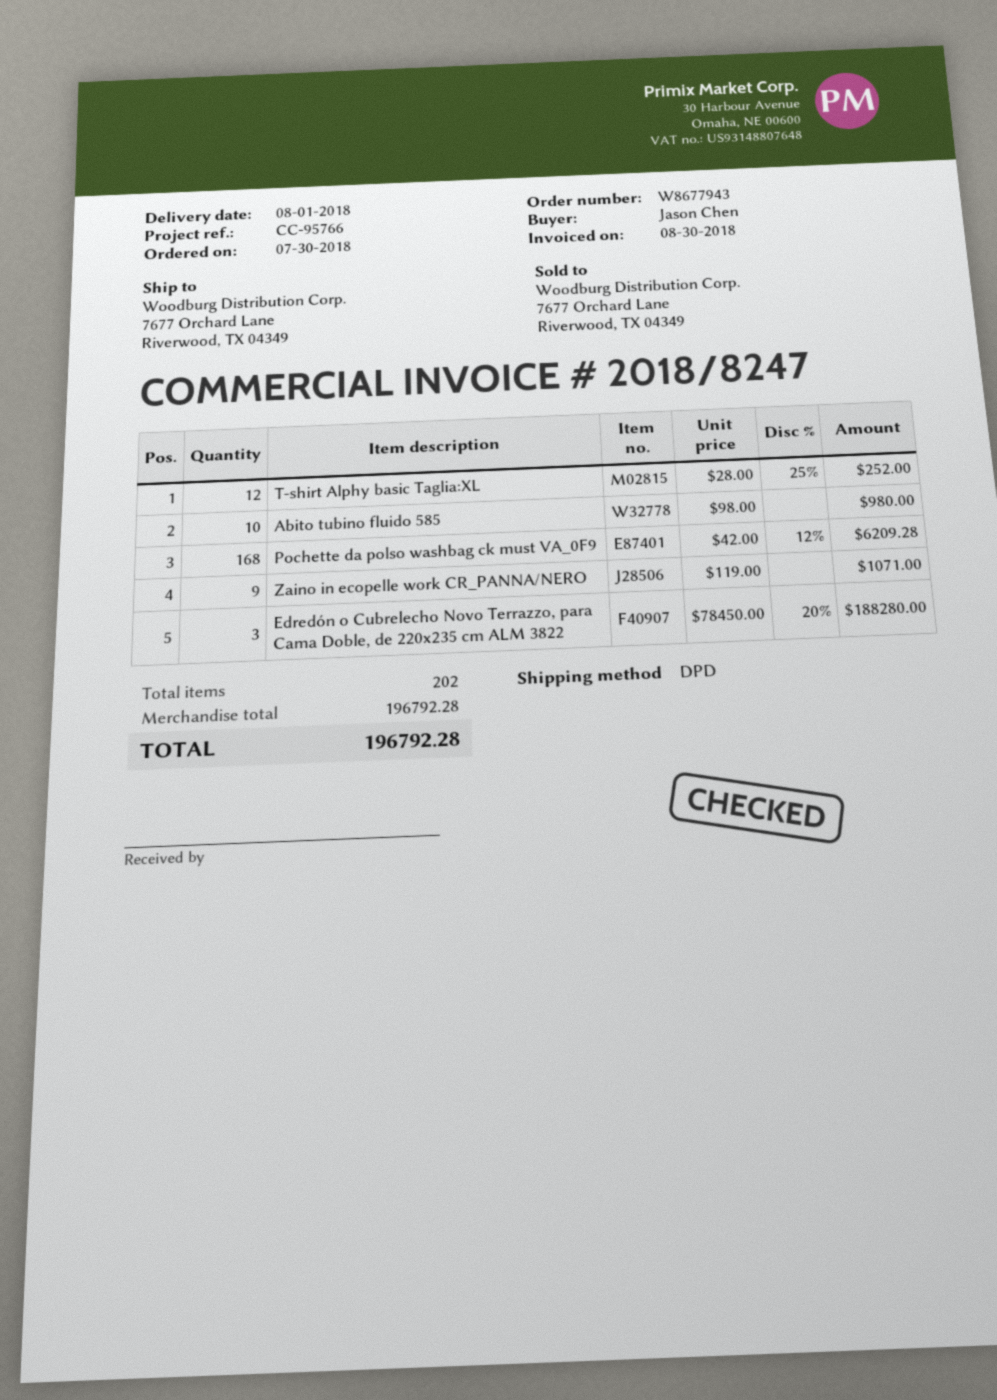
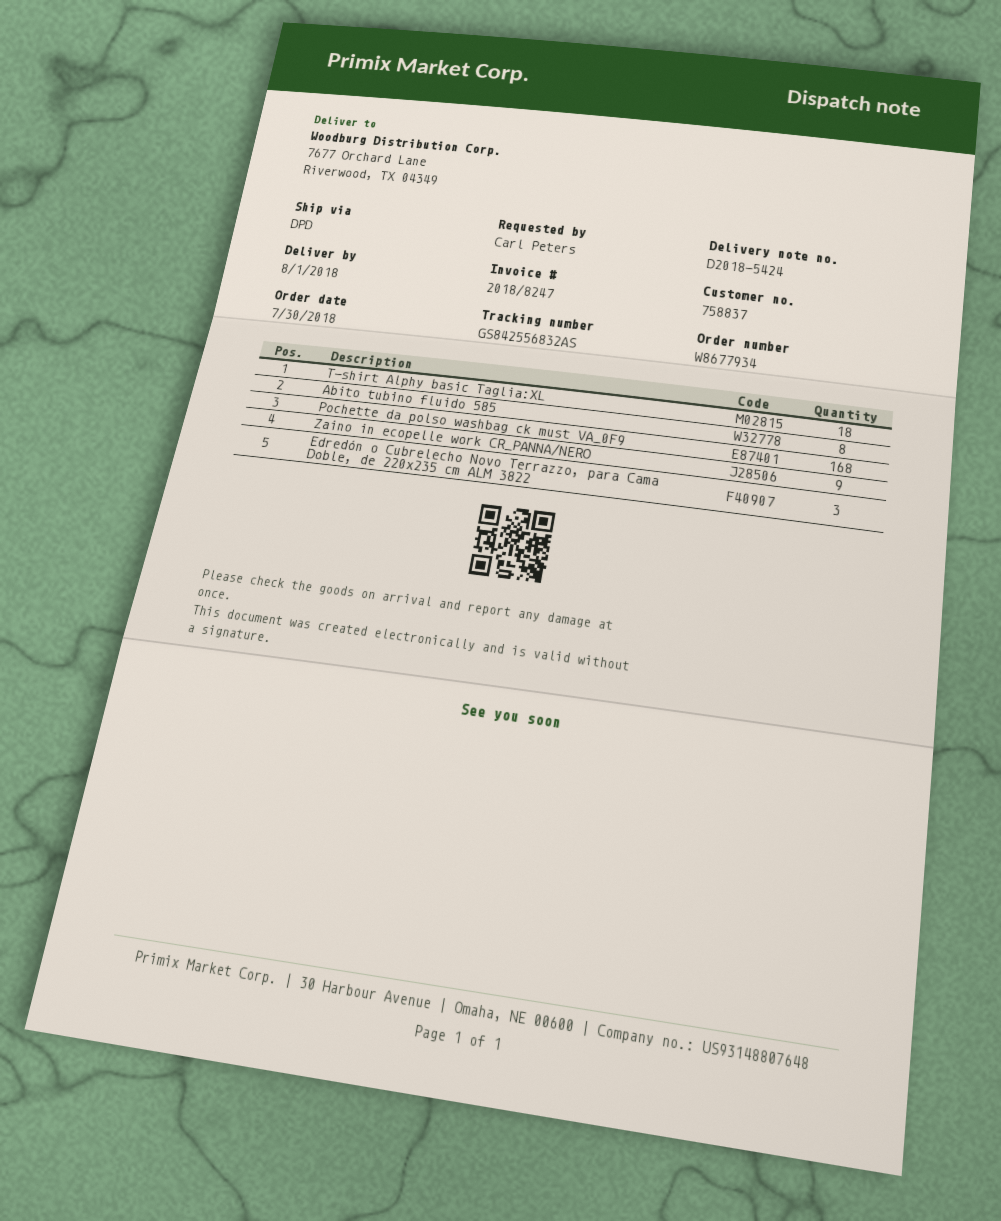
order number: W8677943 -> W8677934
ordered by: Jason Chen -> Carl Peters
T-shirt Alphy basic Taglia:XL: 12 -> 18
Abito tubino fluido 585: 10 -> 8

